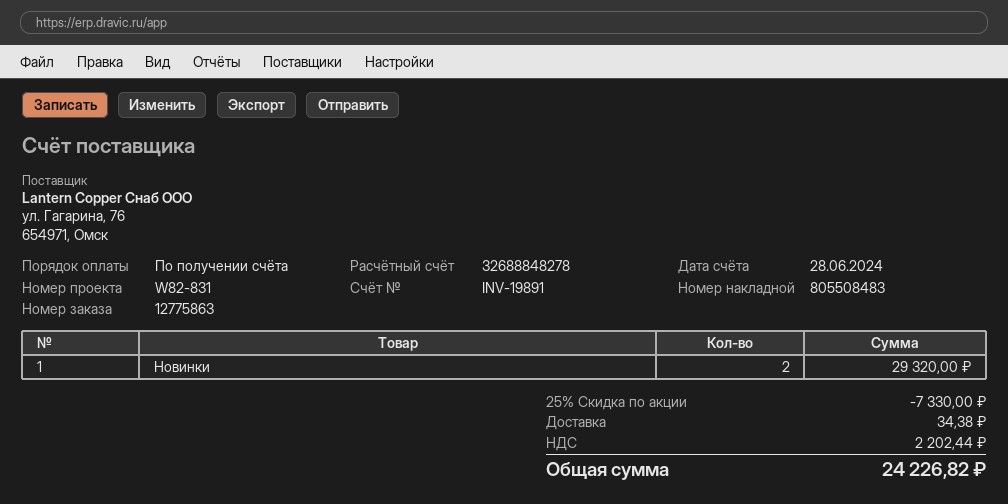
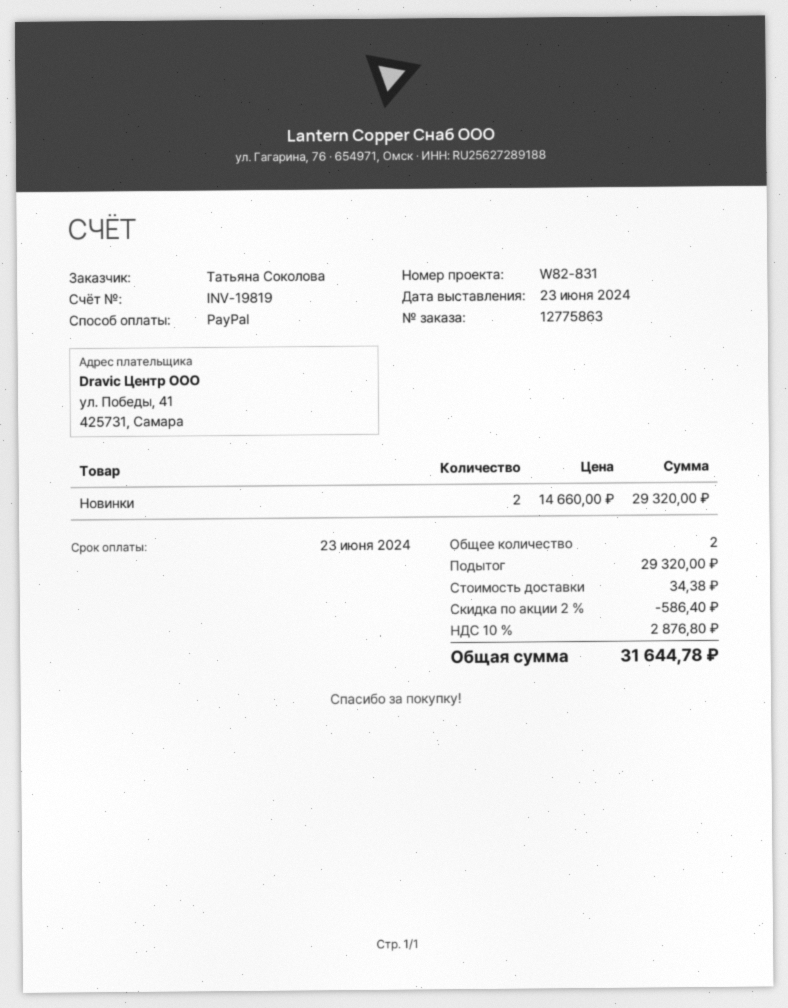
invoice number: INV-19891 -> INV-19819
invoice date: 2024-06-28 -> 2024-06-23
discount: 25% = 7330.00 -> 2% = 586.40
tax: 2202.44 -> 2876.80
total: 24226.82 -> 31644.78

